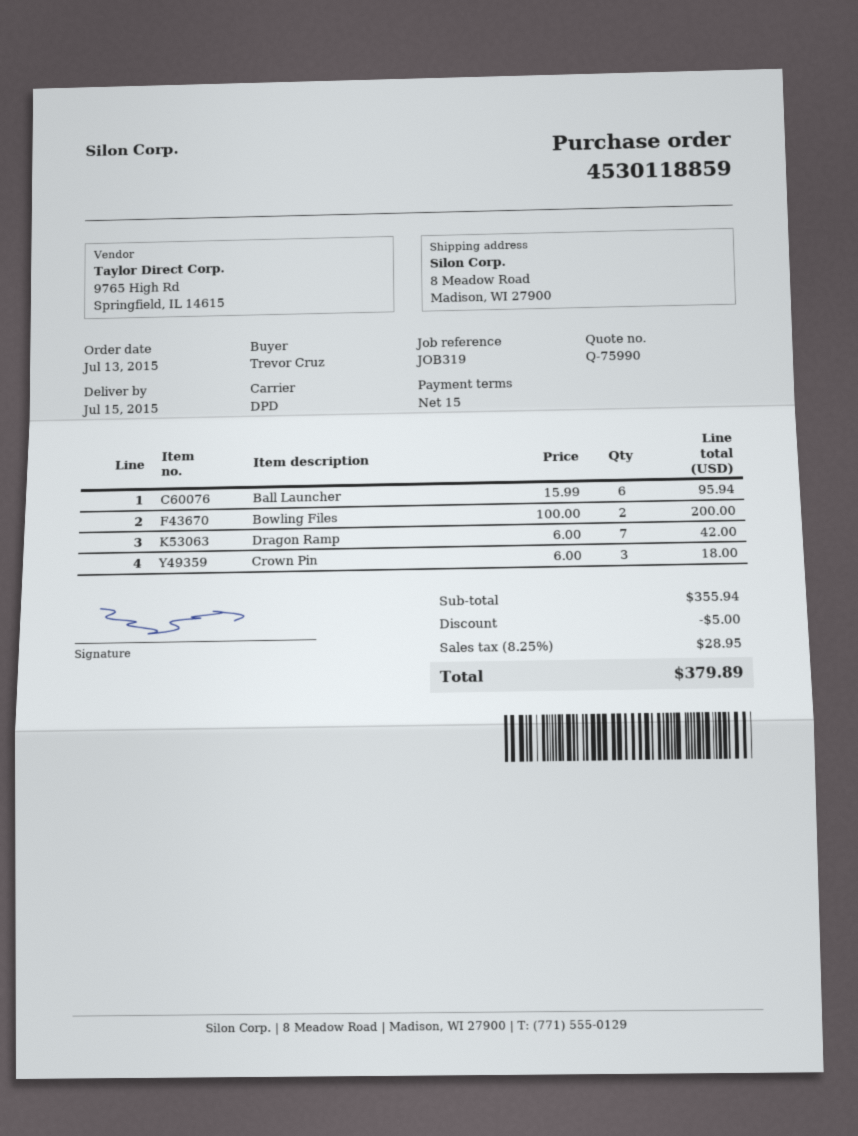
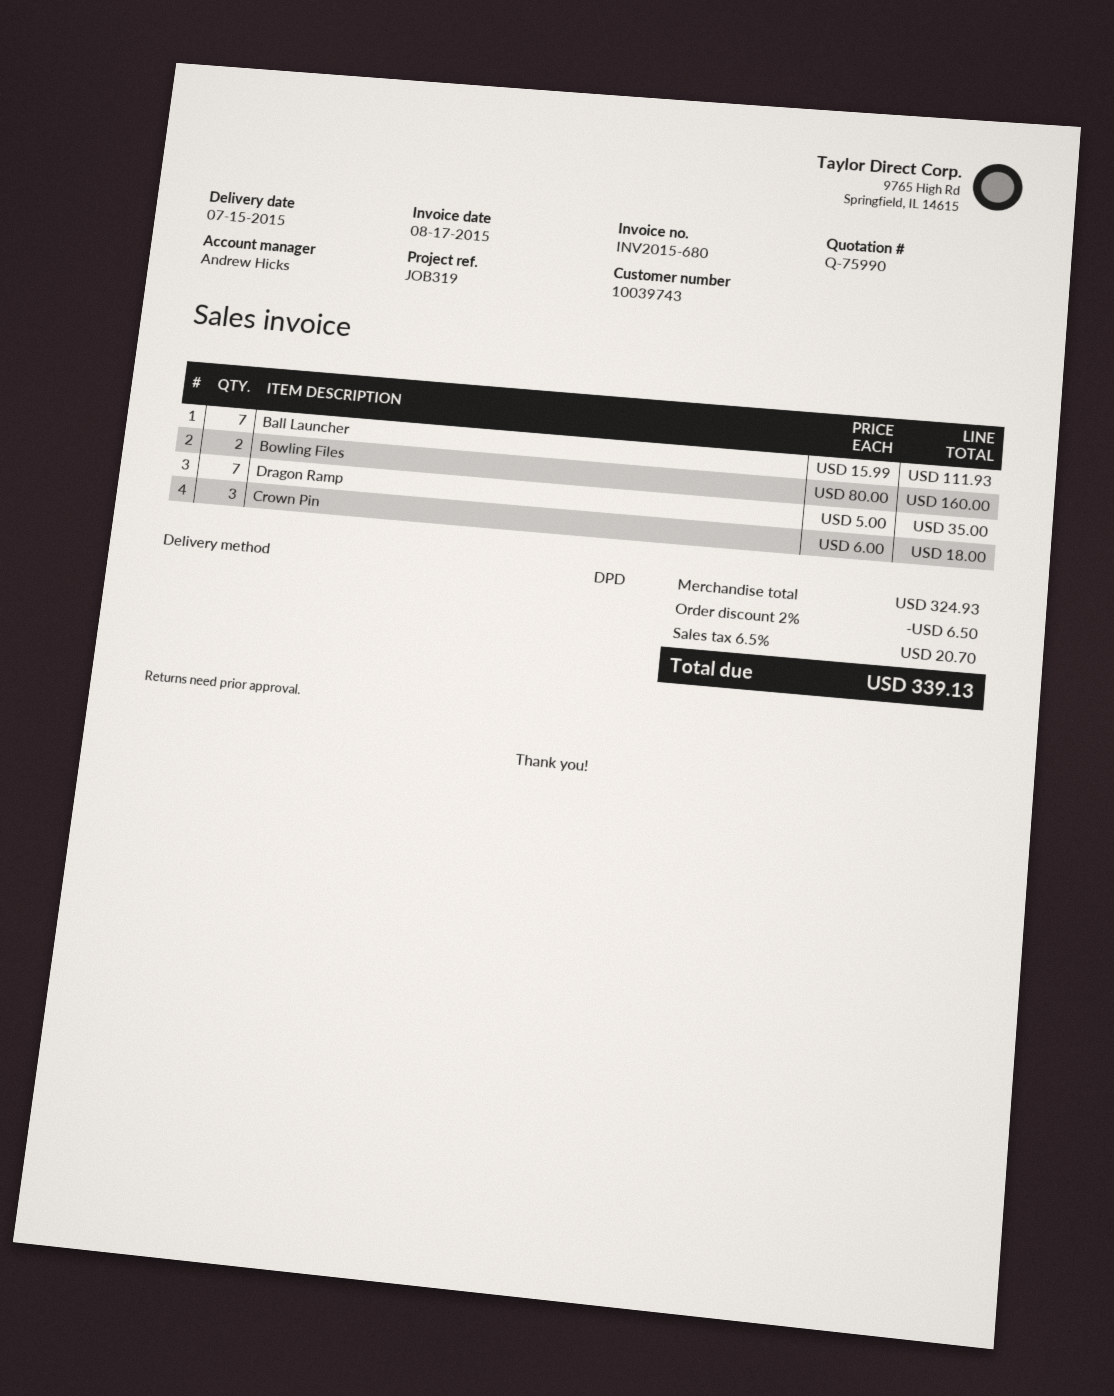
Ball Launcher: 6 x 15.99 = 95.94 -> 7 x 15.99 = 111.93
Bowling Files: 2 x 100.00 = 200.00 -> 2 x 80.00 = 160.00
Dragon Ramp: 7 x 6.00 = 42.00 -> 7 x 5.00 = 35.00
subtotal: 355.94 -> 324.93
discount: 5.00 -> 6.50
tax: 8.25% = 28.95 -> 6.5% = 20.70
total: 379.89 -> 339.13

